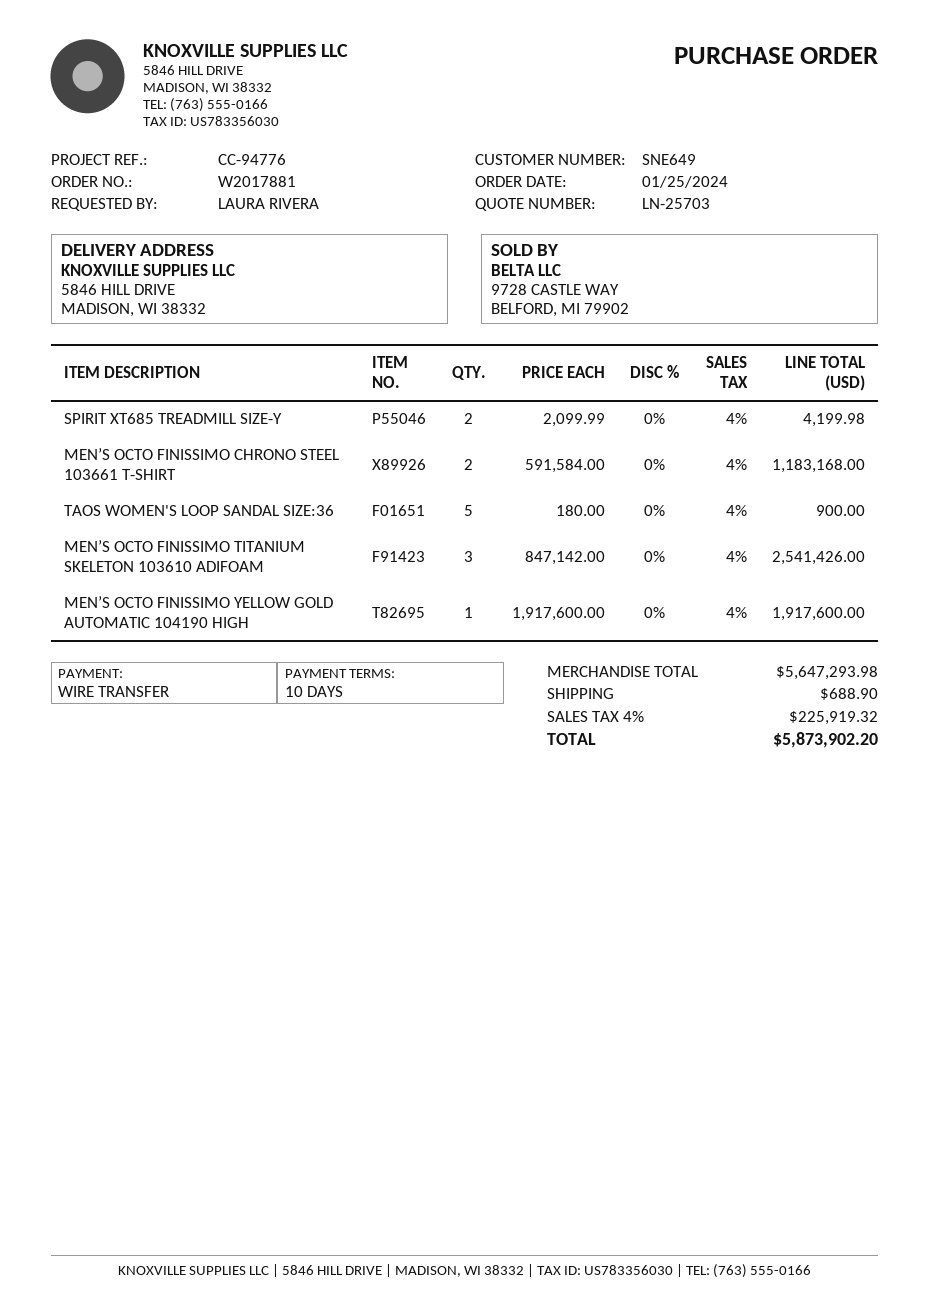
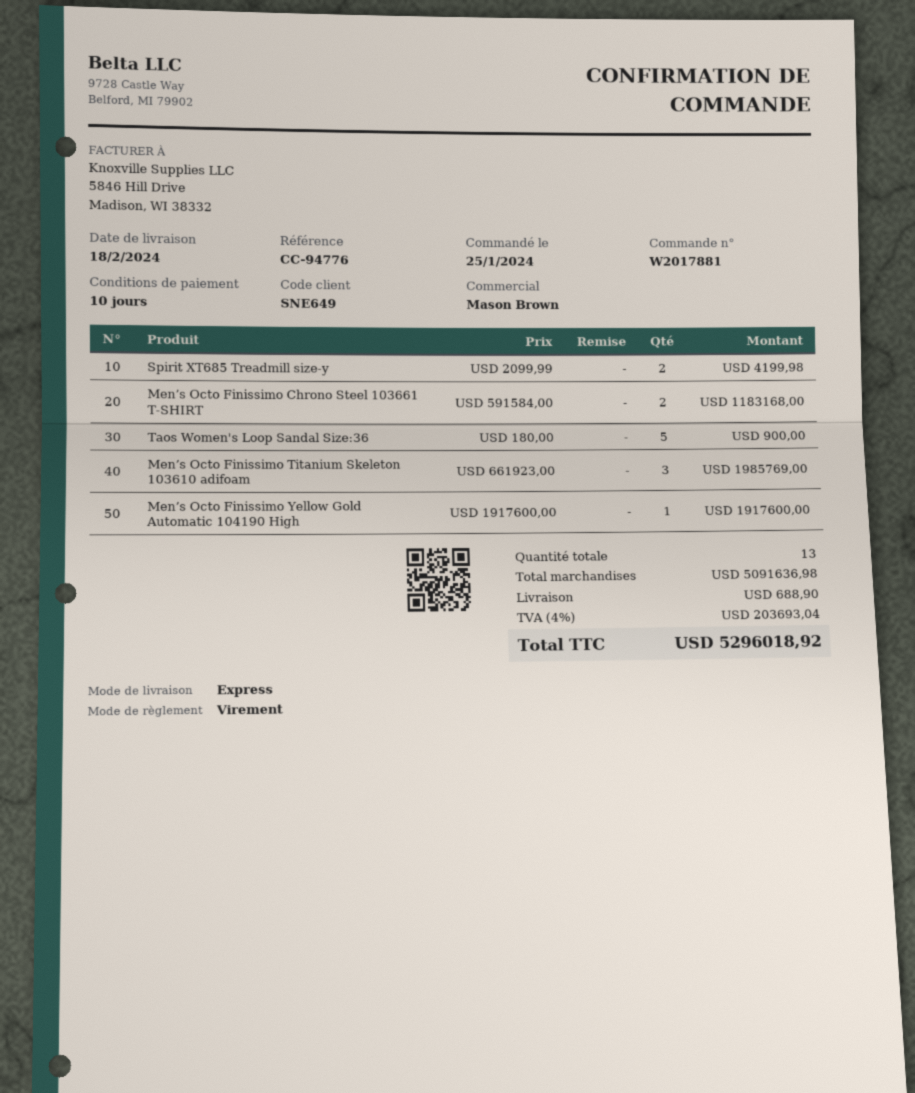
MEN’S OCTO FINISSIMO TITANIUM SKELETON 103610 ADIFOAM: 3 x 847142.00 = 2541426.00 -> 3 x 661923.00 = 1985769.00
subtotal: 5647293.98 -> 5091636.98
tax: 4% = 225919.32 -> 4% = 203693.04
total: 5873902.20 -> 5296018.92

